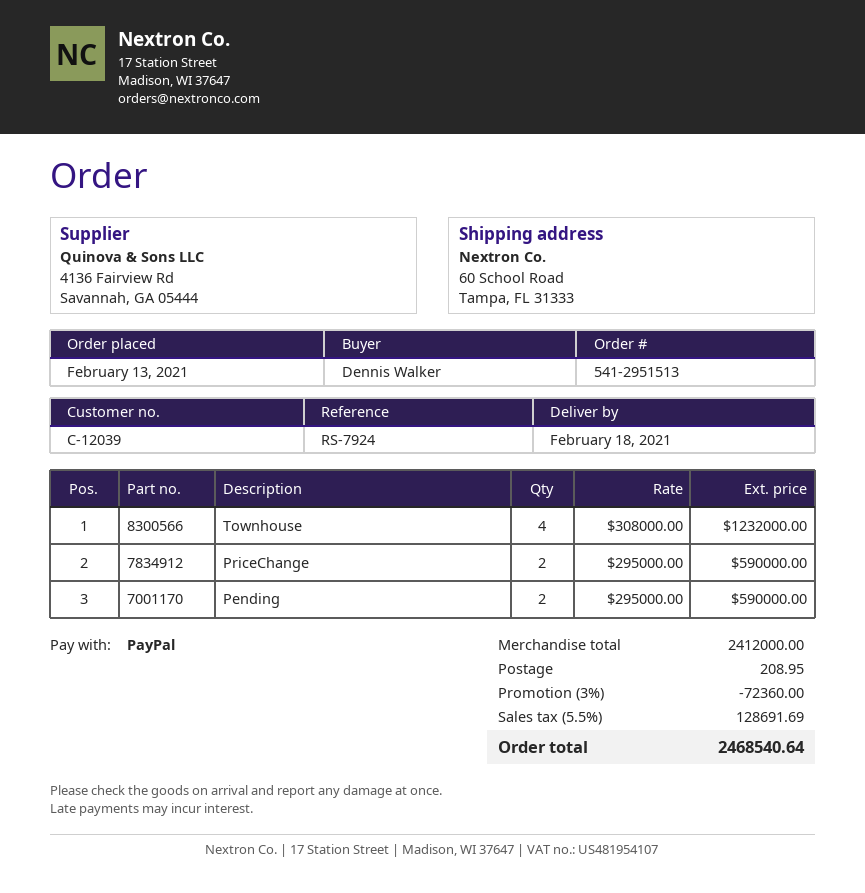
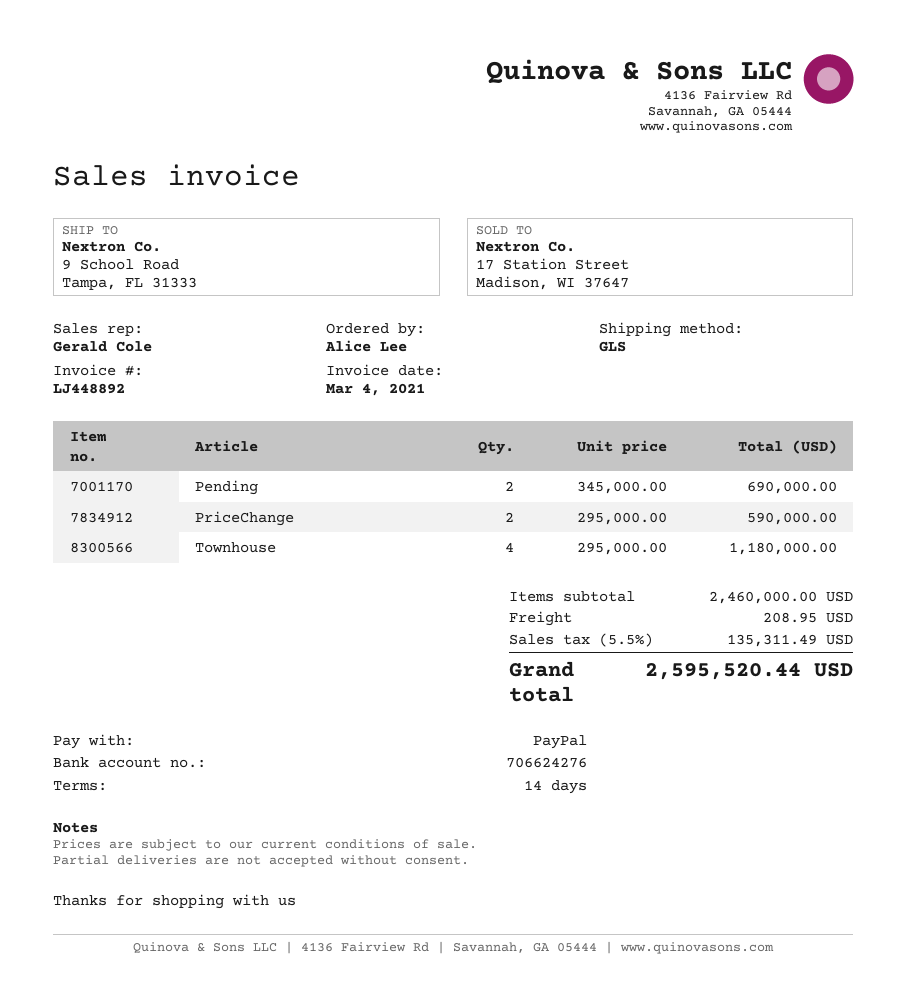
ordered by: Dennis Walker -> Alice Lee
ship to: 60 School Road, Tampa, FL 31333 -> 9 School Road, Tampa, FL 31333
Townhouse: 4 x 308000.00 = 1232000.00 -> 4 x 295000.00 = 1180000.00
Pending: 2 x 295000.00 = 590000.00 -> 2 x 345000.00 = 690000.00
subtotal: 2412000.00 -> 2460000.00
discount: 3% = 72360.00 -> none
tax: 5.5% = 128691.69 -> 5.5% = 135311.49
total: 2468540.64 -> 2595520.44

